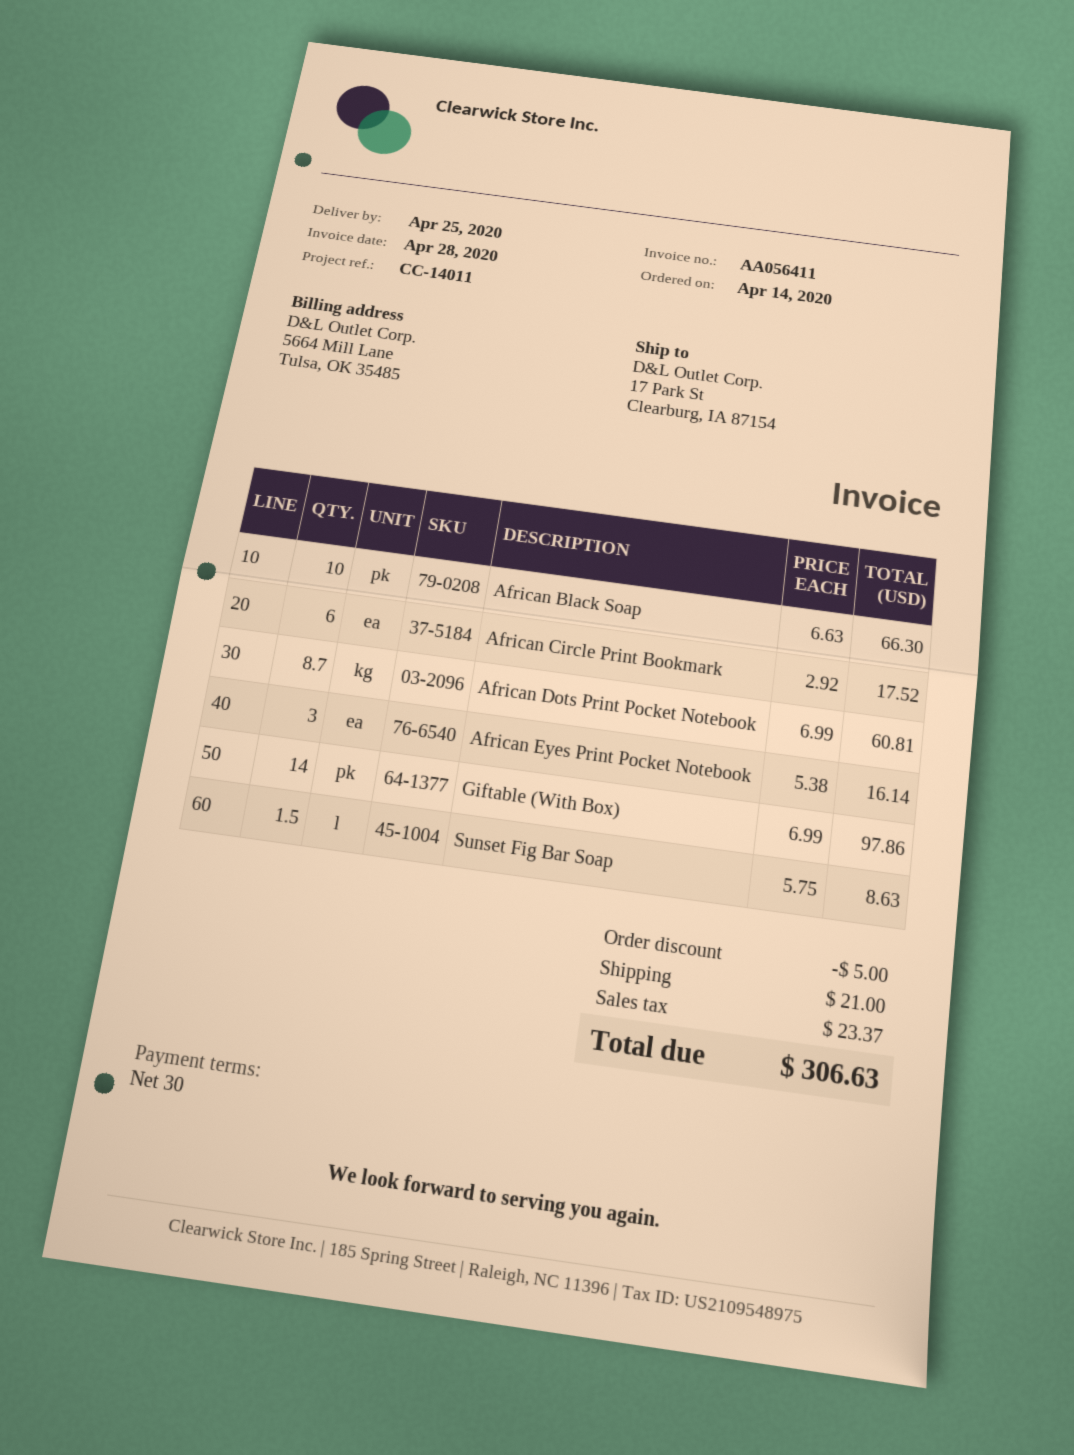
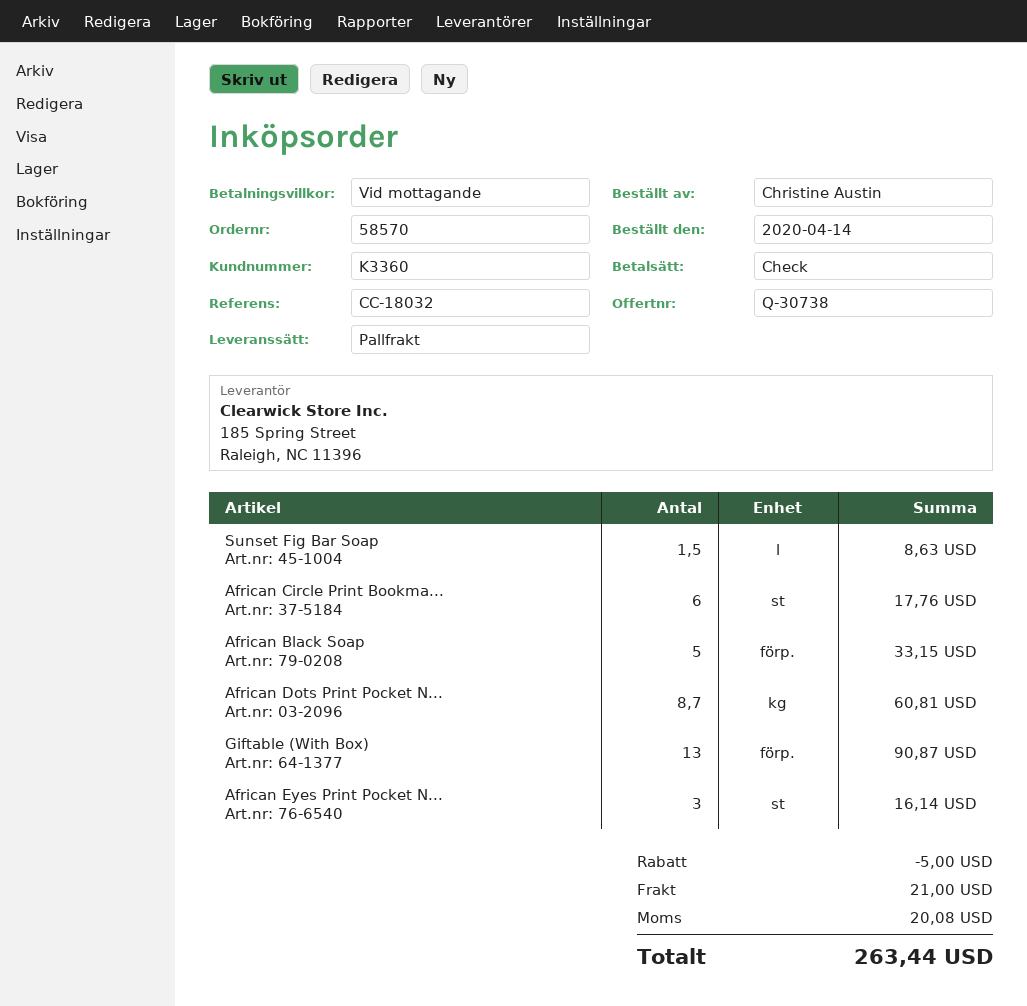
payment terms: 30 days -> on receipt
reference: CC-14011 -> CC-18032
African Black Soap: 10 for 66.30 -> 5 for 33.15
African Circle Print Bookmark: 6 for 17.52 -> 6 for 17.76
Giftable (With Box): 14 for 97.86 -> 13 for 90.87
tax: 23.37 -> 20.08
total: 306.63 -> 263.44

